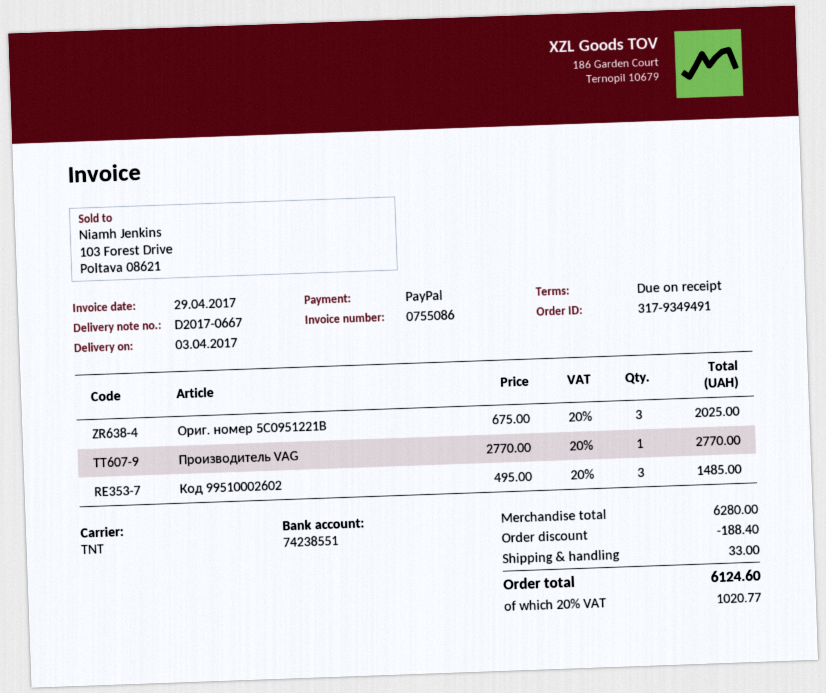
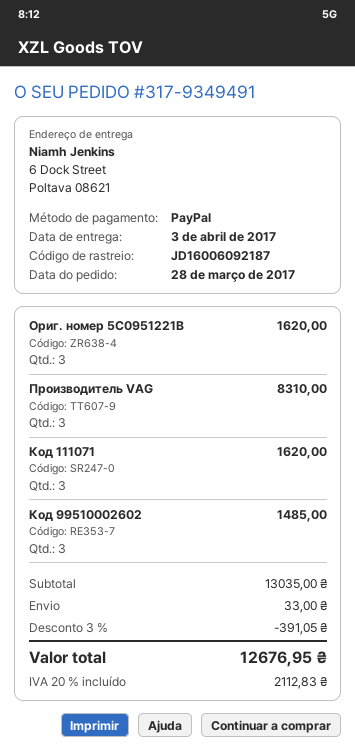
Ориг. номер 5C0951221B: 3 for 2025.00 -> 3 for 1620.00
Производитель VAG: 1 for 2770.00 -> 3 for 8310.00
Код 111071: none -> 3 for 1620.00
subtotal: 6280.00 -> 13035.00
discount: 188.40 -> 391.05
tax: 20% = 1020.77 -> 20% = 2112.83
total: 6124.60 -> 12676.95

